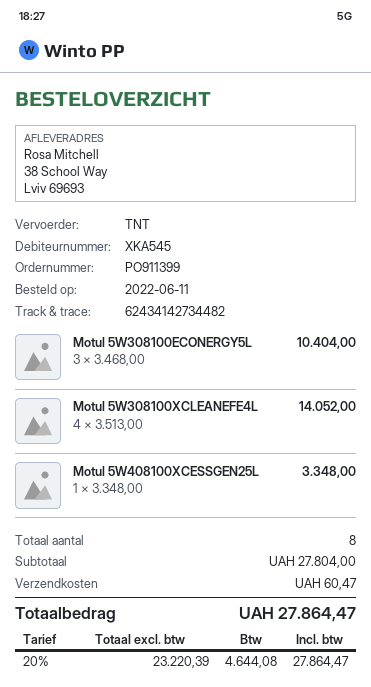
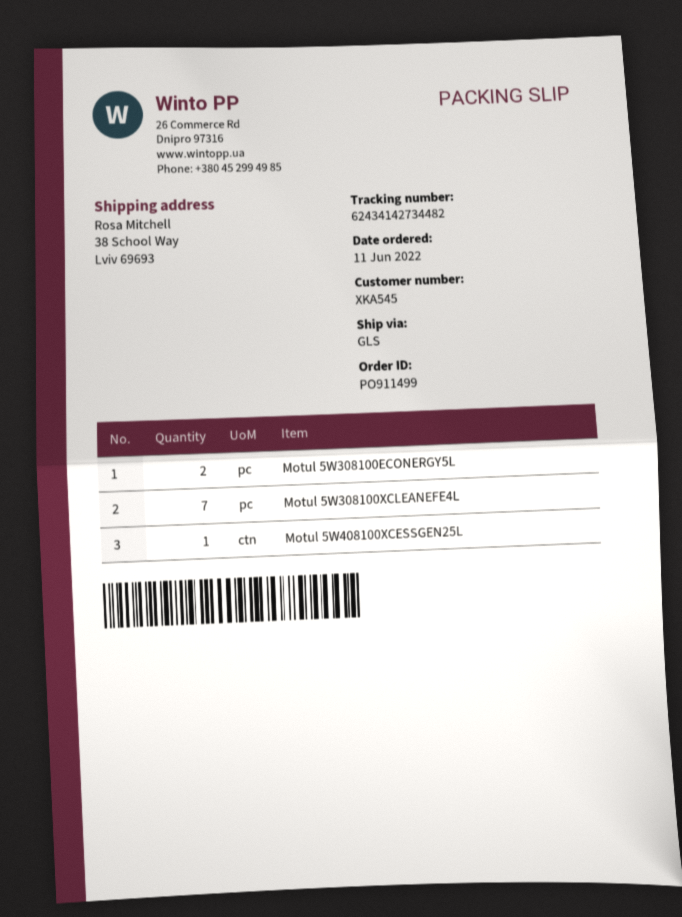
order number: PO911399 -> PO911499
shipping method: TNT -> GLS
Motul 5W308100ECONERGY5L: 3 -> 2
Motul 5W308100XCLEANEFE4L: 4 -> 7

